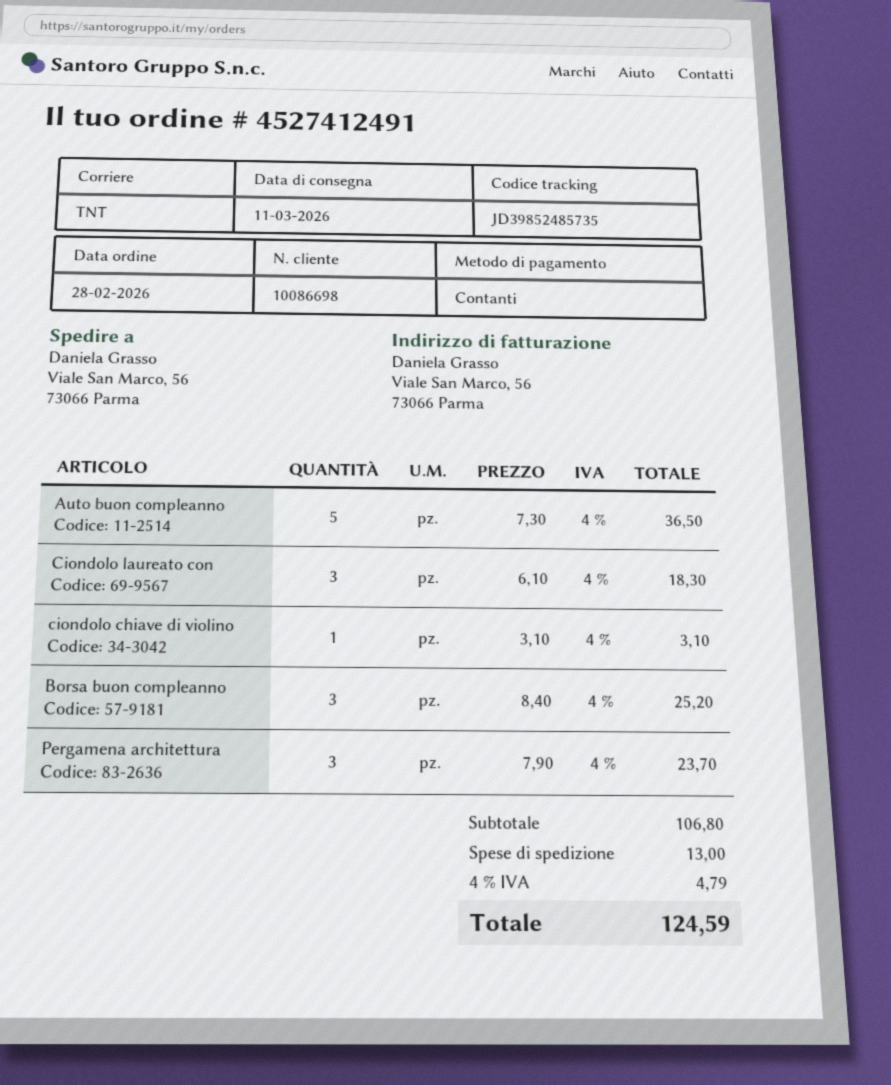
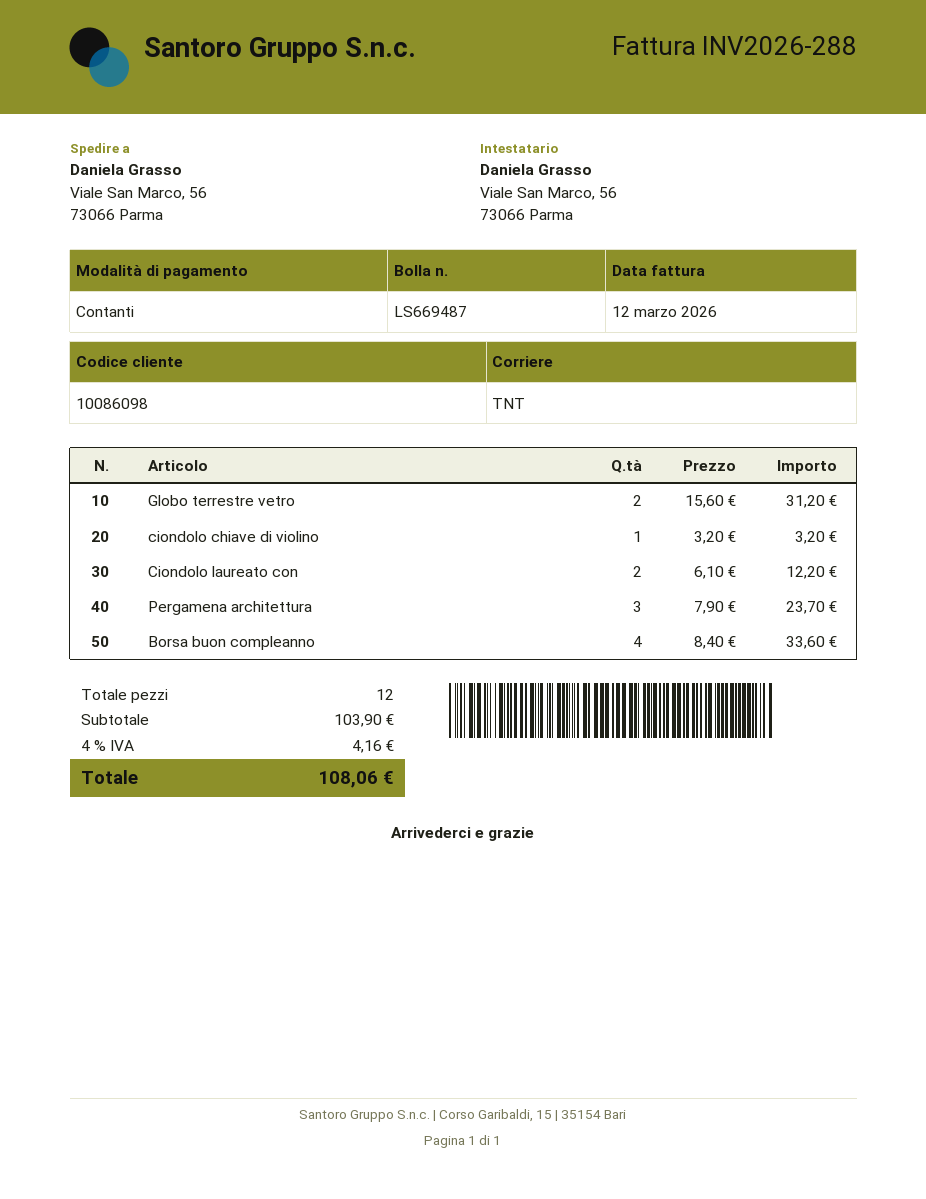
customer number: 10086698 -> 10086098
Auto buon compleanno: 5 x 7.30 = 36.50 -> none
Ciondolo laureato con: 3 x 6.10 = 18.30 -> 2 x 6.10 = 12.20
ciondolo chiave di violino: 1 x 3.10 = 3.10 -> 1 x 3.20 = 3.20
Borsa buon compleanno: 3 x 8.40 = 25.20 -> 4 x 8.40 = 33.60
Globo terrestre vetro: none -> 2 x 15.60 = 31.20
subtotal: 106.80 -> 103.90
shipping: 13.00 -> none
tax: 4% = 4.79 -> 4% = 4.16
total: 124.59 -> 108.06

